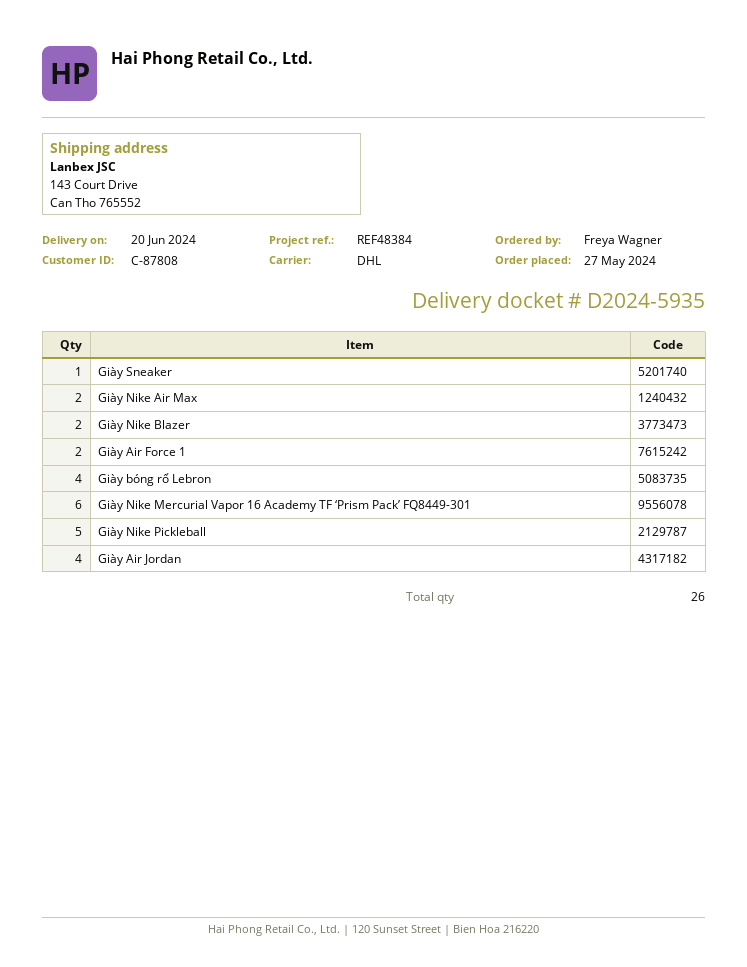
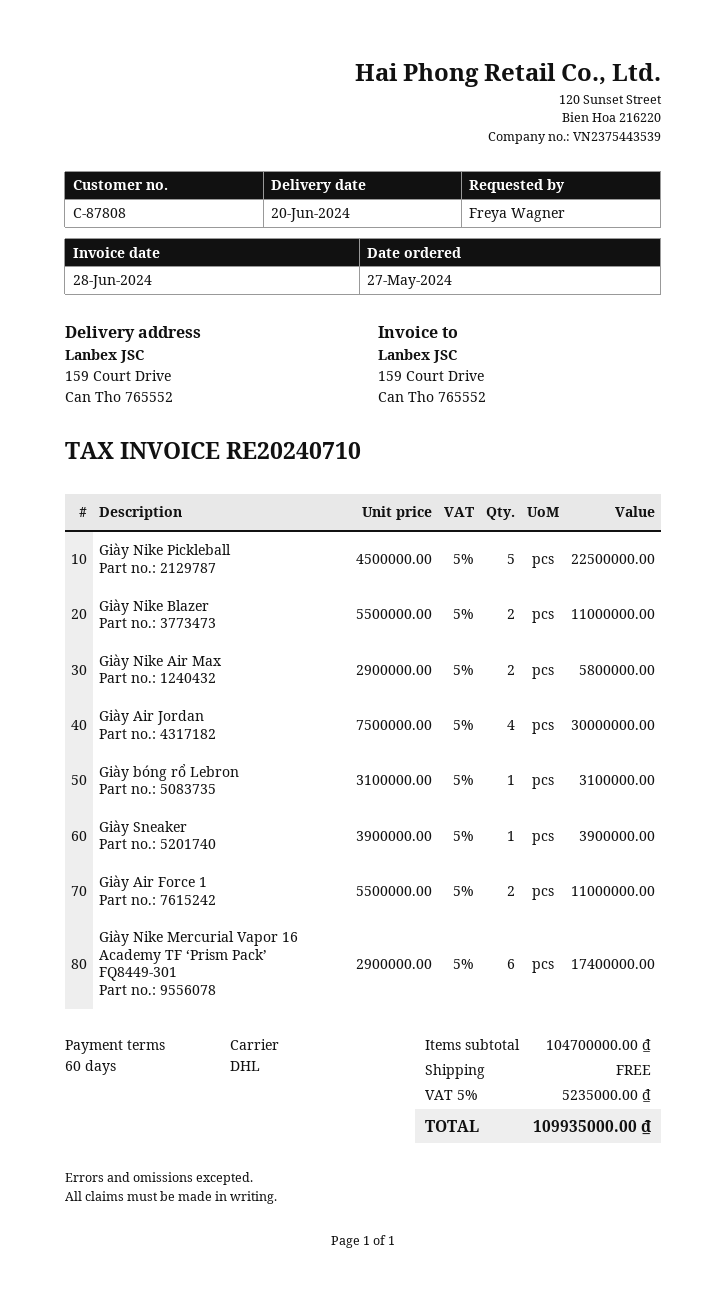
ship to: 143 Court Drive, Can Tho 765552 -> 159 Court Drive, Can Tho 765552
Giày bóng rổ Lebron: 4 -> 1

